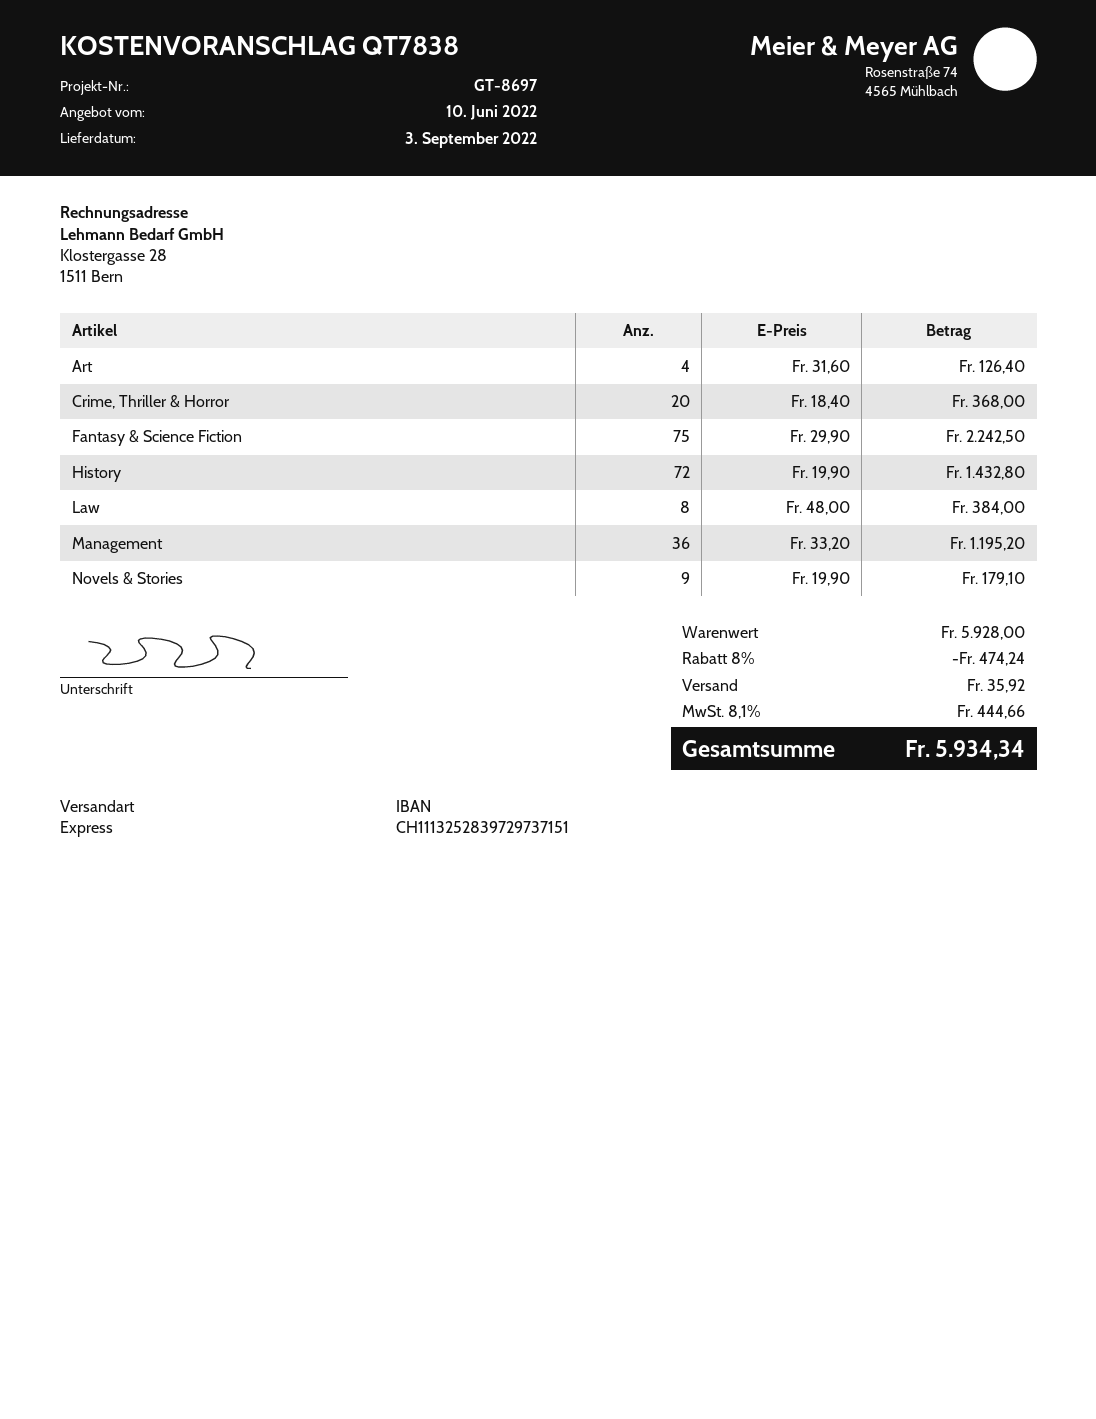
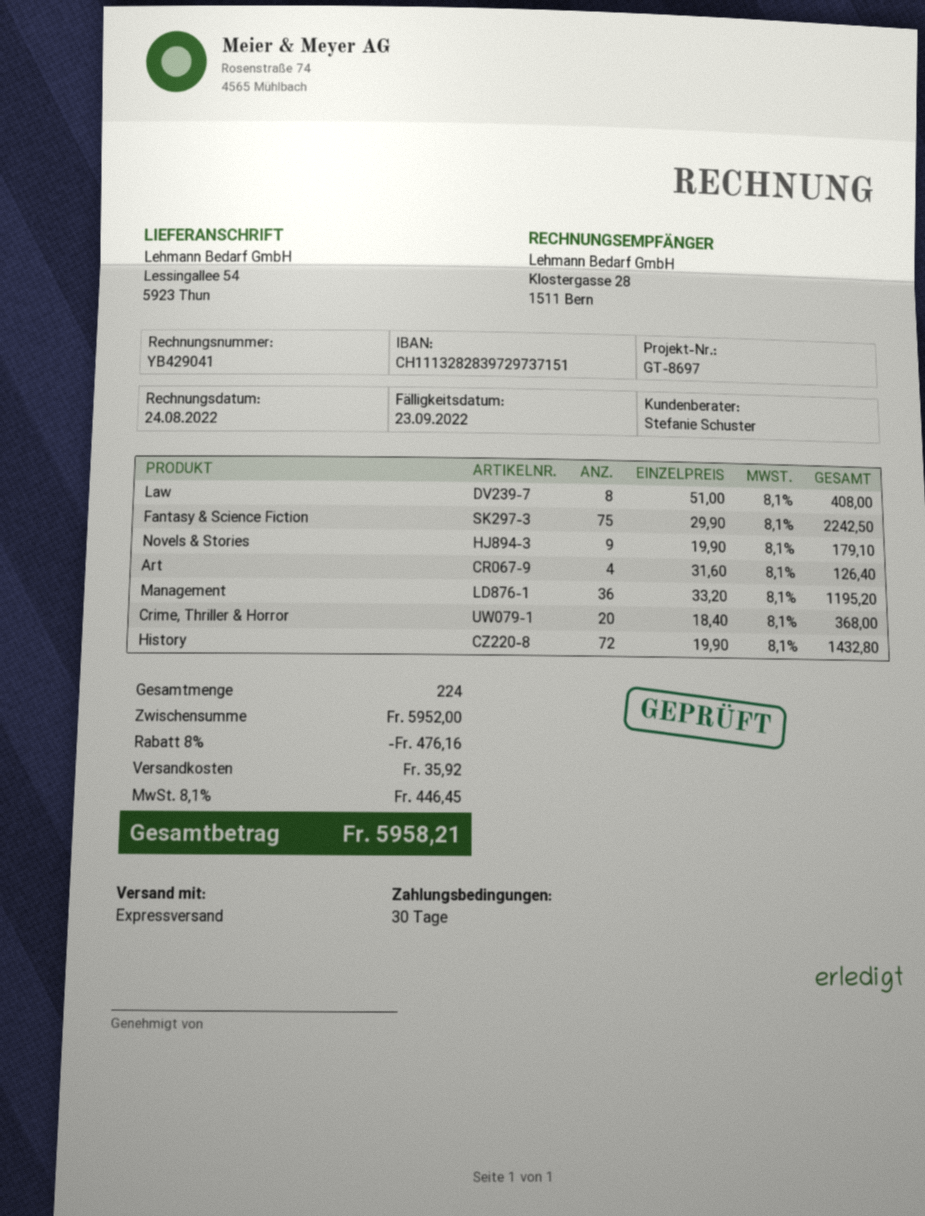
bank account: CH1113252839729737151 -> CH1113282839729737151
Law: 8 x 48.00 = 384.00 -> 8 x 51.00 = 408.00
subtotal: 5928.00 -> 5952.00
discount: 8% = 474.24 -> 8% = 476.16
tax: 8.1% = 444.66 -> 8.1% = 446.45
total: 5934.34 -> 5958.21

